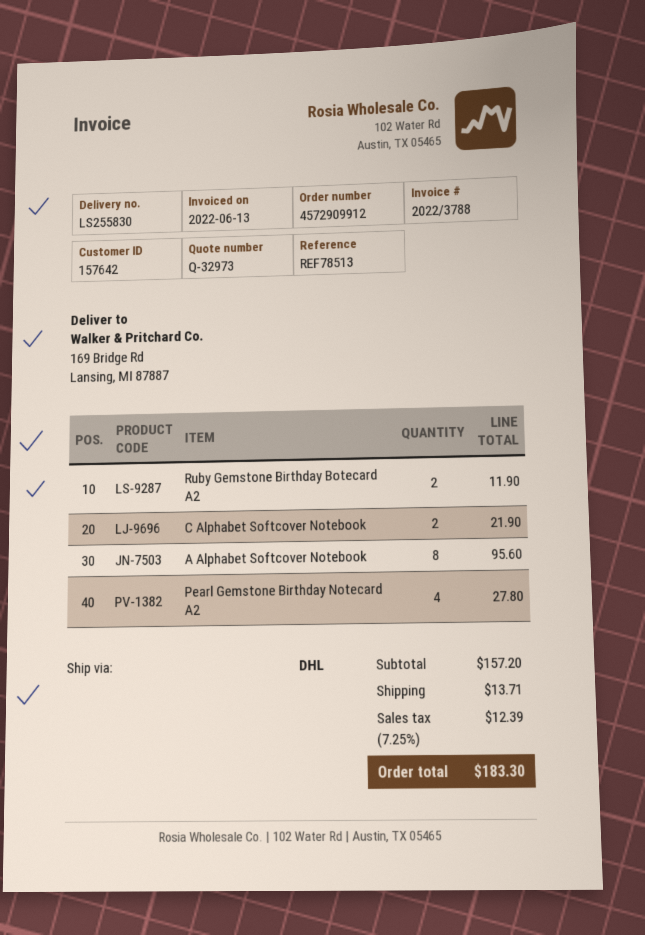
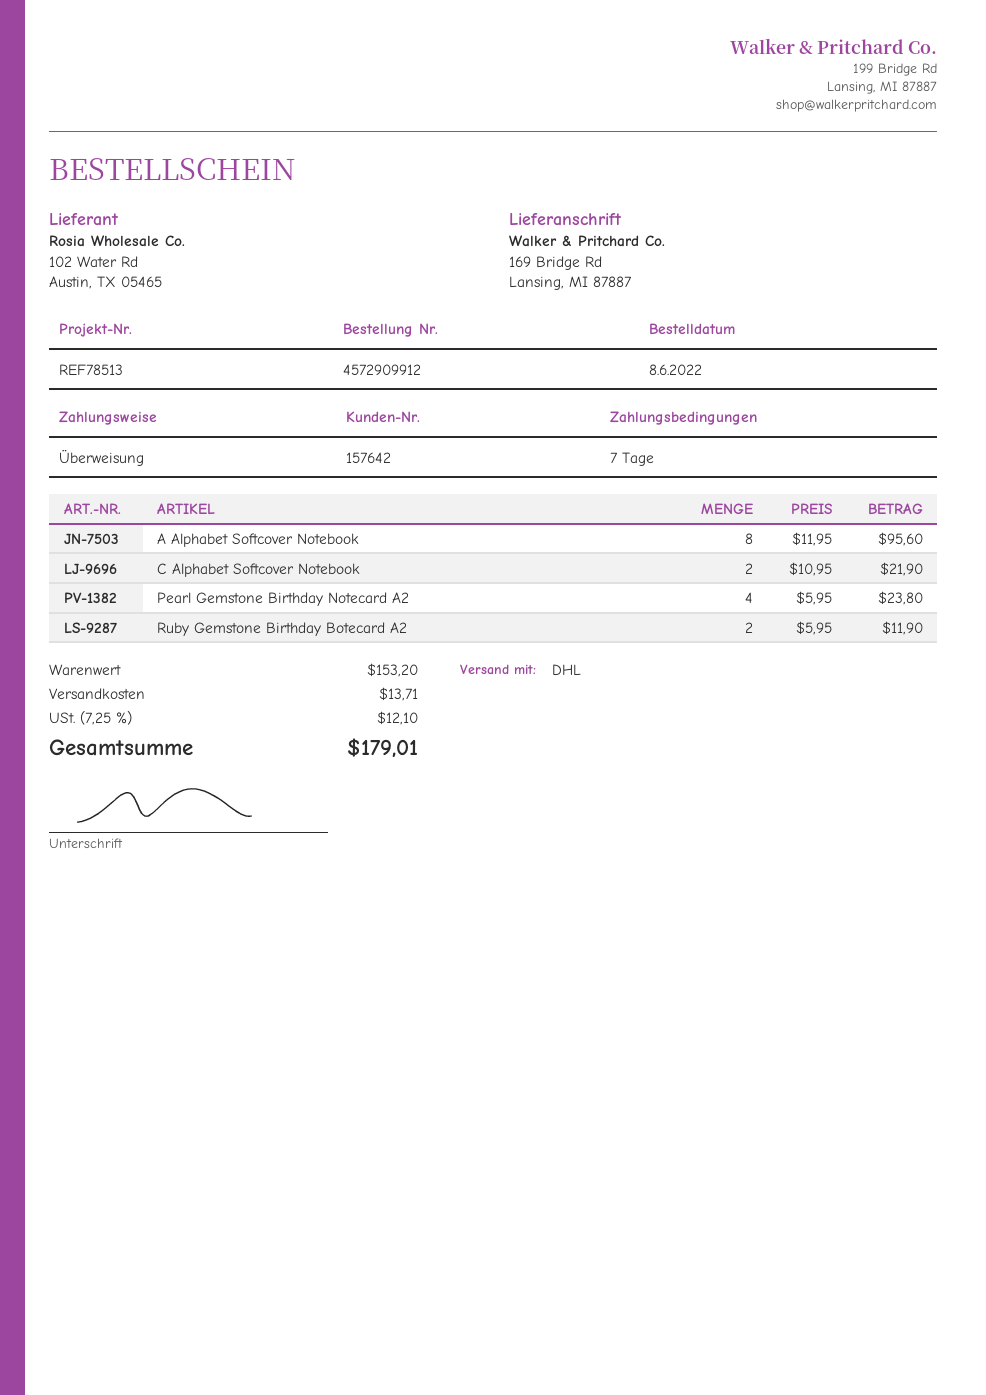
Pearl Gemstone Birthday Notecard A2: 4 for 27.80 -> 4 for 23.80
subtotal: 157.20 -> 153.20
tax: 7.25% = 12.39 -> 7.25% = 12.10
total: 183.30 -> 179.01

